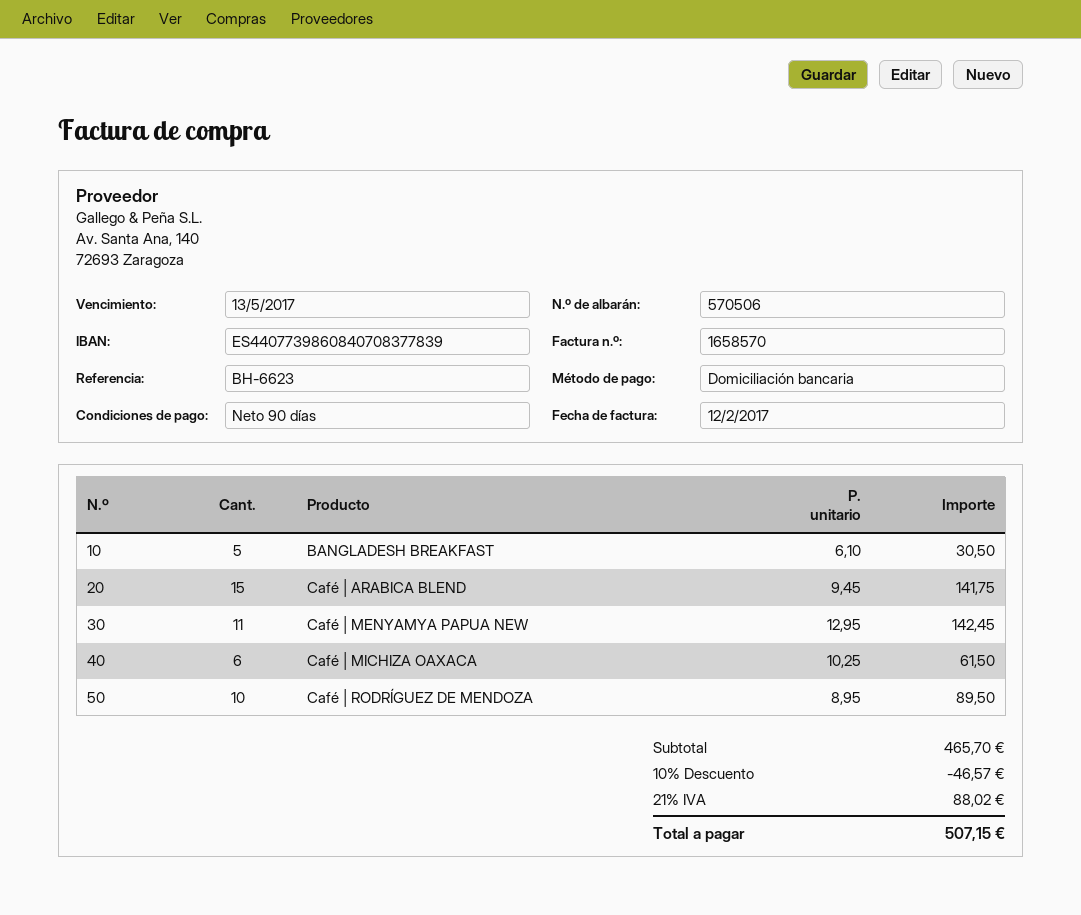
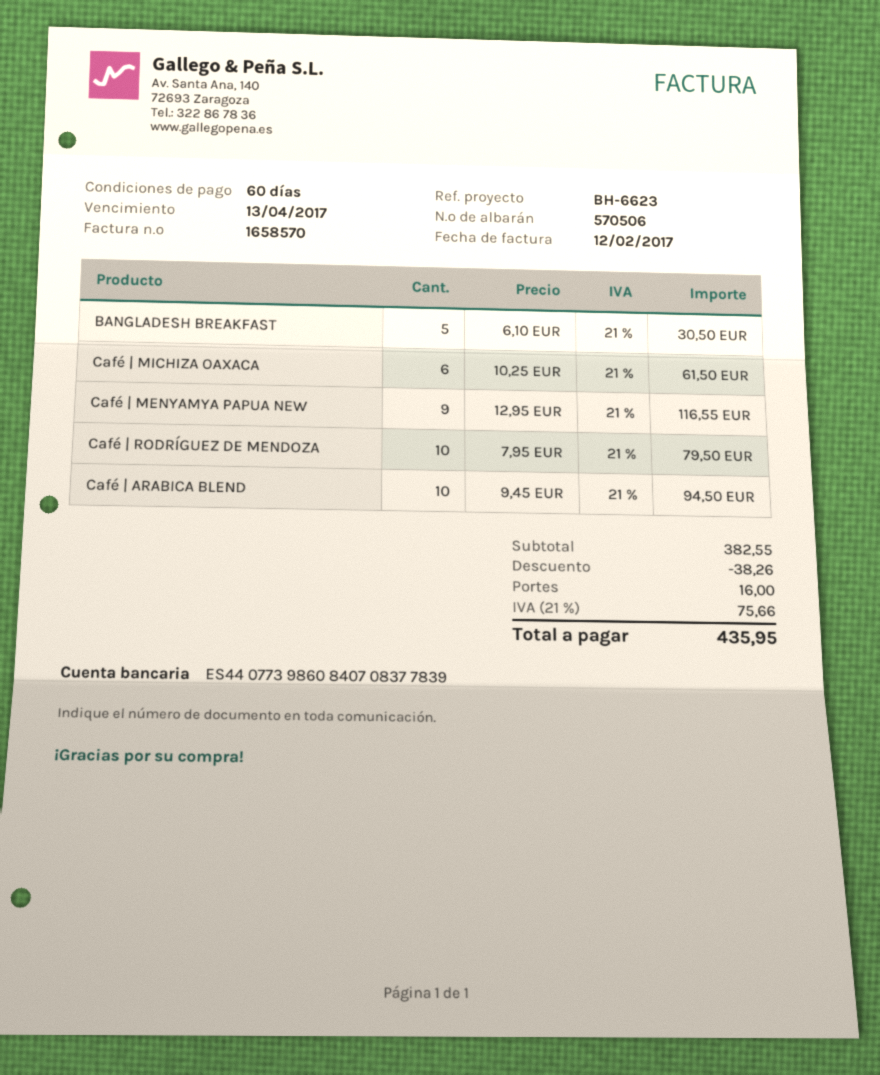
payment terms: 90 days -> 60 days
due date: 2017-05-13 -> 2017-04-13
Café | ARABICA BLEND: 15 x 9.45 = 141.75 -> 10 x 9.45 = 94.50
Café | MENYAMYA PAPUA NEW: 11 x 12.95 = 142.45 -> 9 x 12.95 = 116.55
Café | RODRÍGUEZ DE MENDOZA: 10 x 8.95 = 89.50 -> 10 x 7.95 = 79.50
subtotal: 465.70 -> 382.55
discount: 46.57 -> 38.26
shipping: none -> 16.00
tax: 21% = 88.02 -> 21% = 75.66
total: 507.15 -> 435.95

